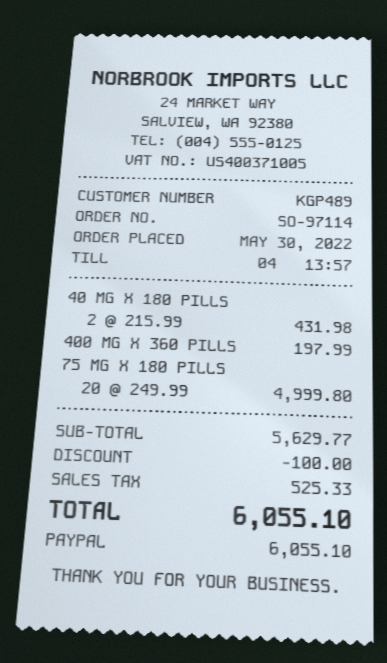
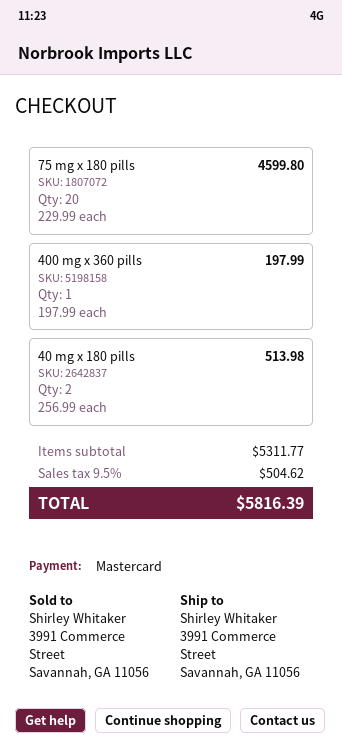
payment method: PayPal -> Mastercard
40 MG X 180 PILLS: 2 x 215.99 = 431.98 -> 2 x 256.99 = 513.98
75 MG X 180 PILLS: 20 x 249.99 = 4999.80 -> 20 x 229.99 = 4599.80
subtotal: 5629.77 -> 5311.77
discount: 100.00 -> none
tax: 525.33 -> 504.62
total: 6055.10 -> 5816.39

